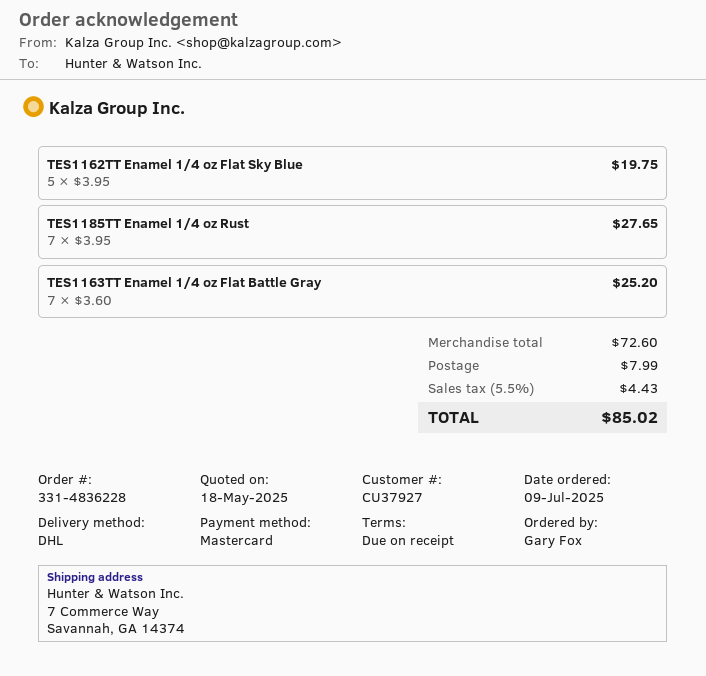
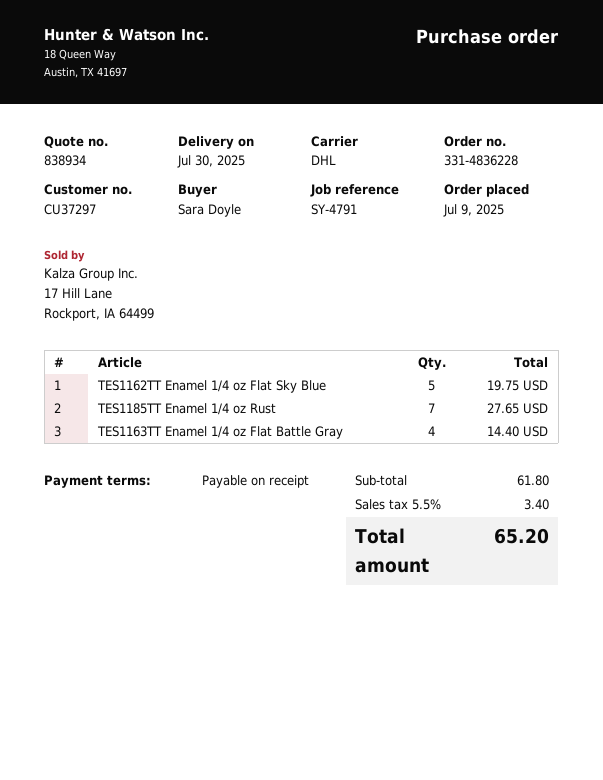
customer number: CU37927 -> CU37297
ordered by: Gary Fox -> Sara Doyle
TES1163TT Enamel 1/4 oz Flat Battle Gray: 7 for 25.20 -> 4 for 14.40
subtotal: 72.60 -> 61.80
shipping: 7.99 -> none
tax: 5.5% = 4.43 -> 5.5% = 3.40
total: 85.02 -> 65.20

